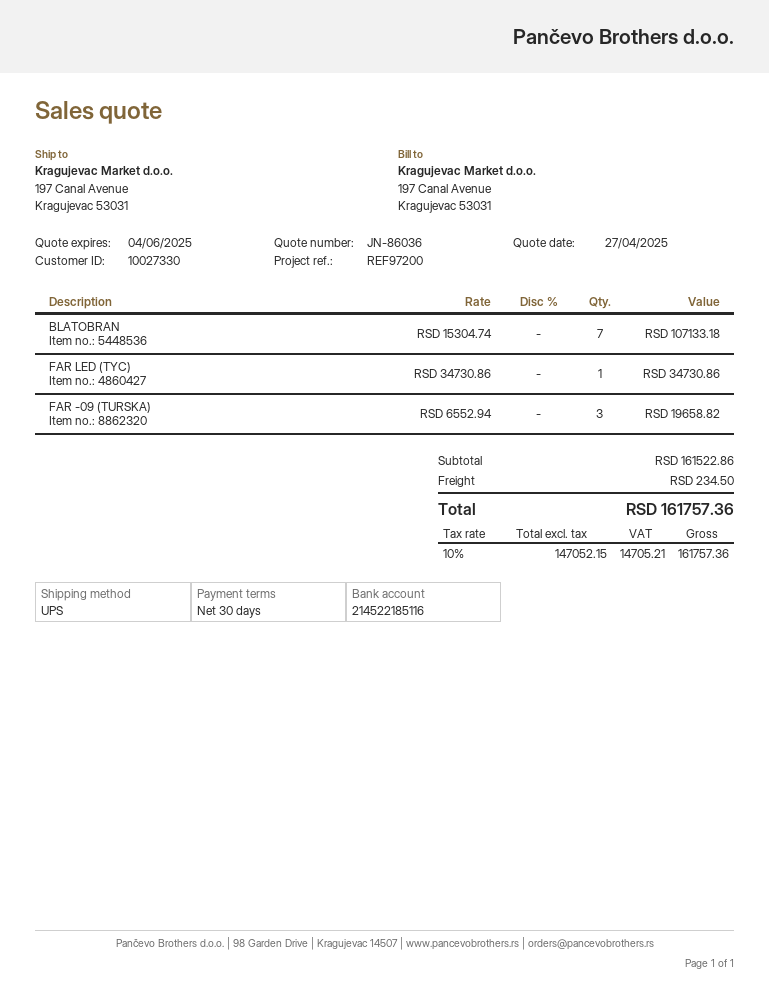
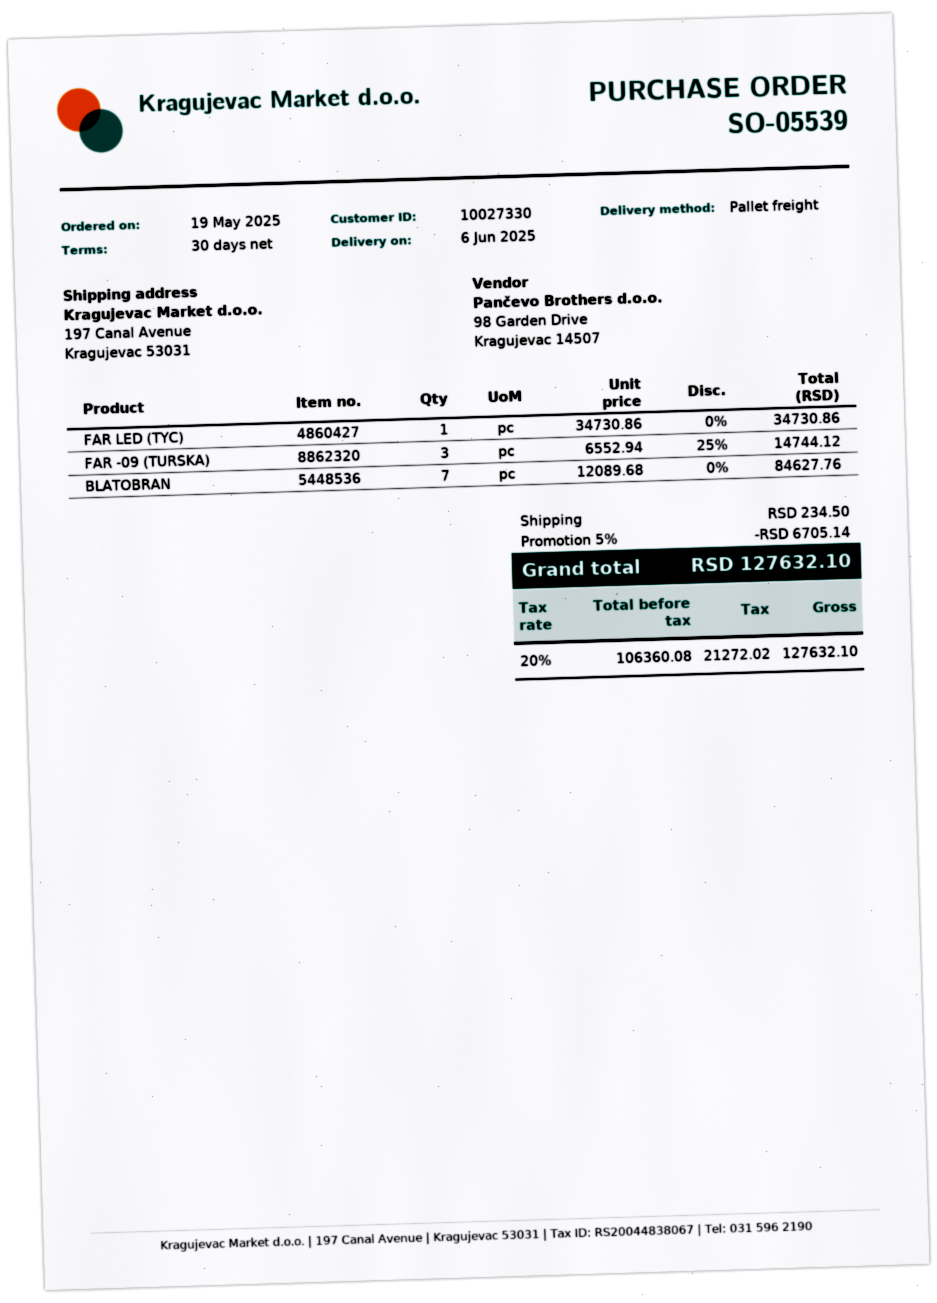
shipping method: UPS -> pallet freight
BLATOBRAN: 7 x 15304.74 = 107133.18 -> 7 x 12089.68 = 84627.76
FAR -09 (TURSKA): 3 x 6552.94 = 19658.82 -> 3 x 6552.94 - 25% = 14744.12
discount: none -> 5% = 6705.14
net: 147052.15 -> 106360.08
tax: 10% = 14705.21 -> 20% = 21272.02
total: 161757.36 -> 127632.10

